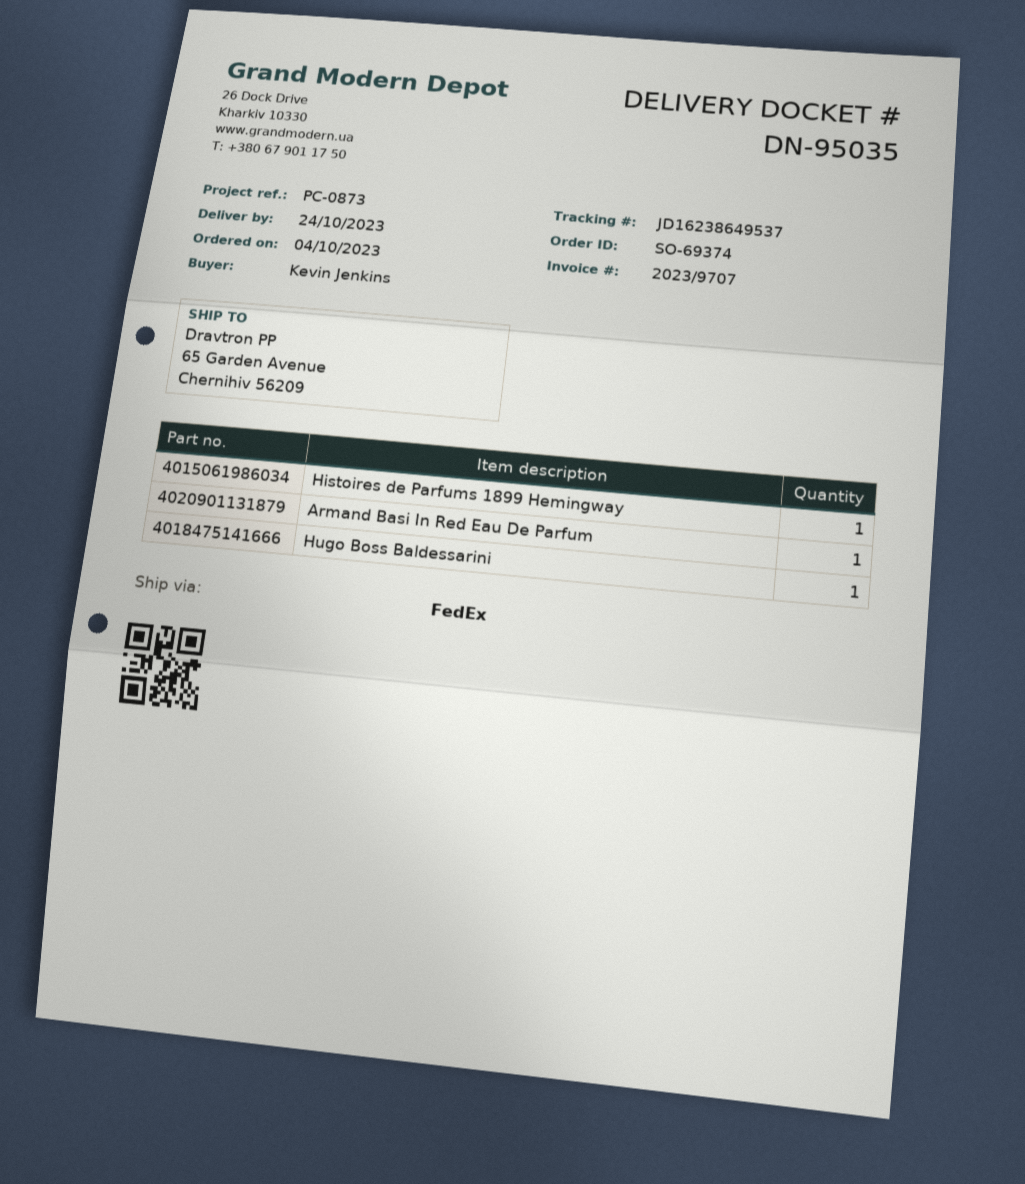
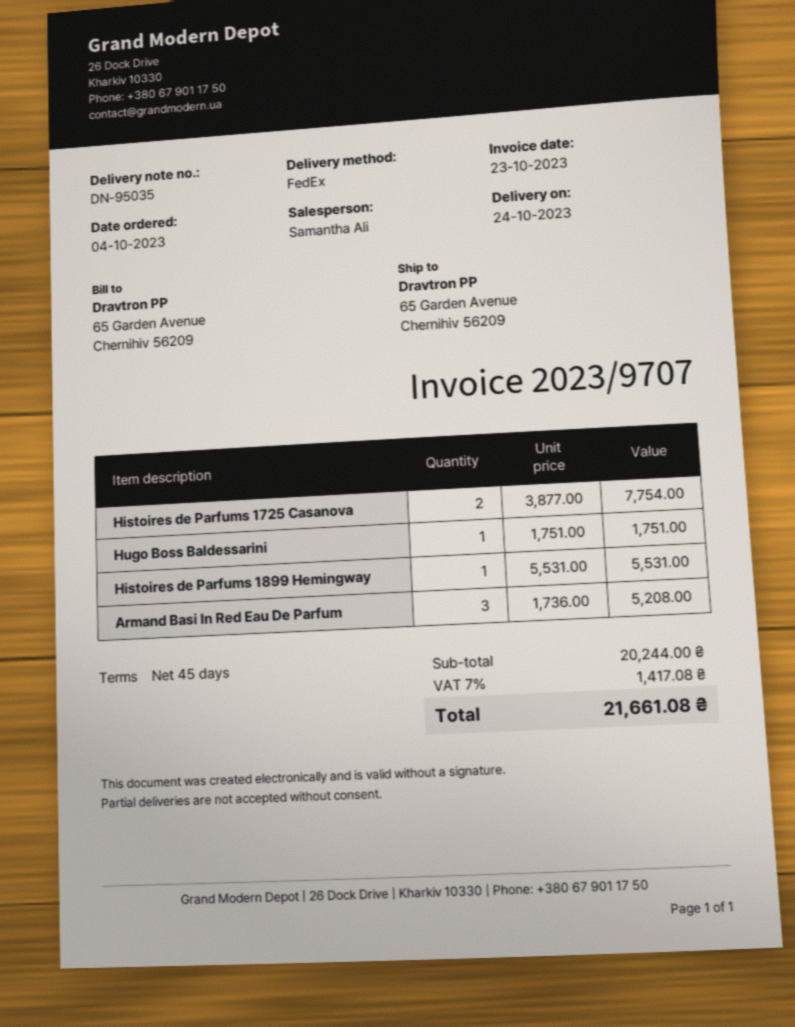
Armand Basi In Red Eau De Parfum: 1 -> 3
Histoires de Parfums 1725 Casanova: none -> 2

